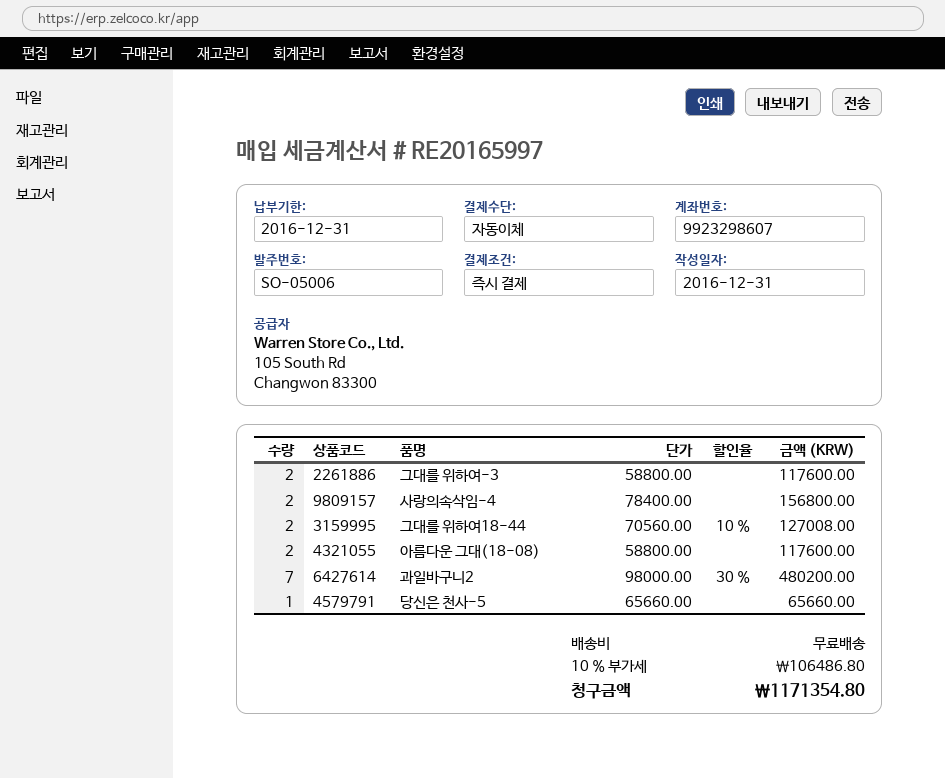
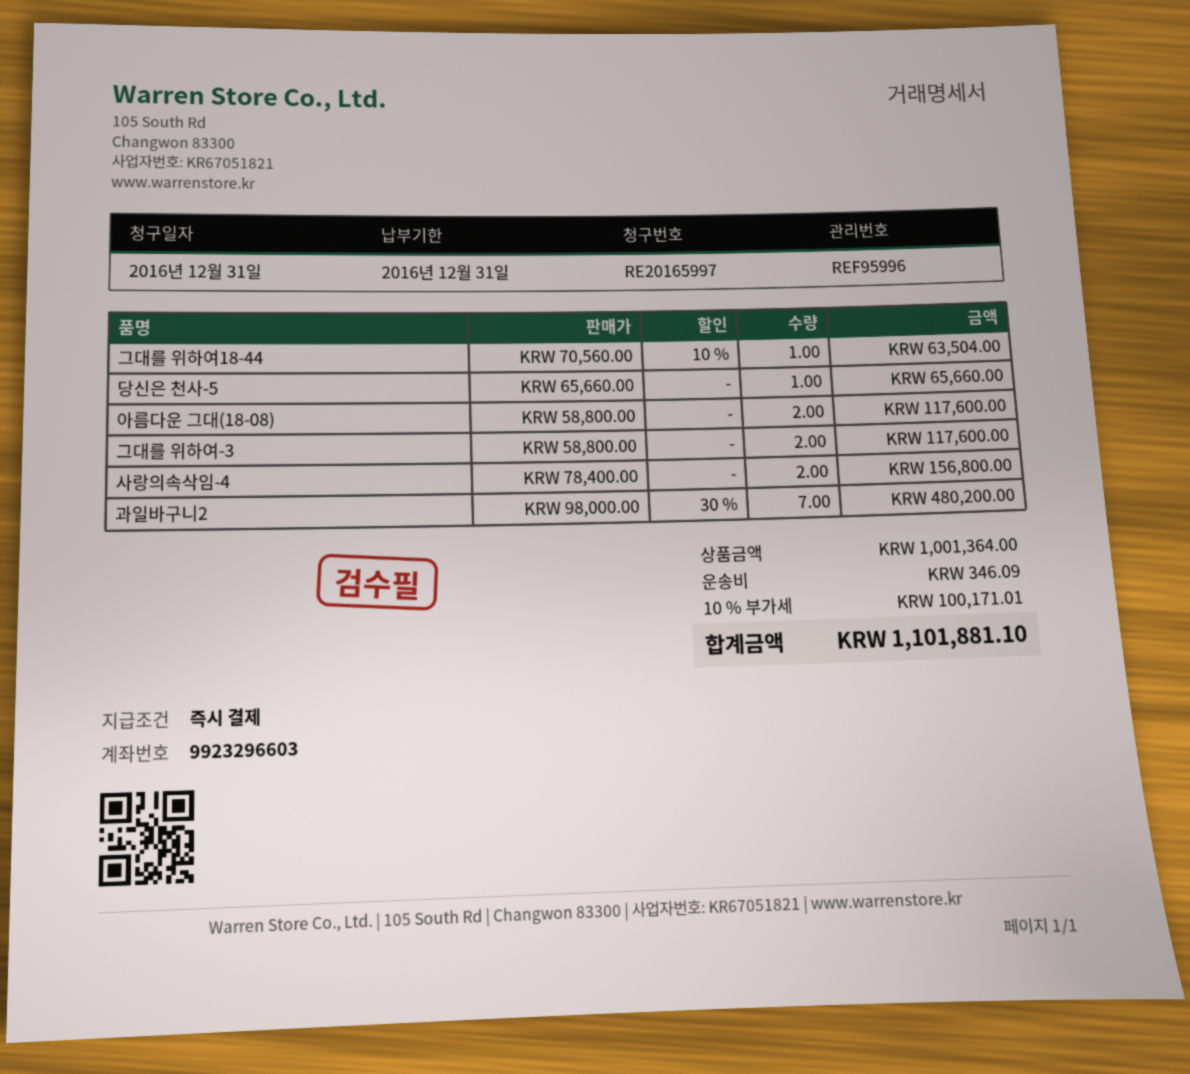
bank account: 9923298607 -> 9923296603
그대를 위하여18-44: 2 x 70560.00 - 10% = 127008.00 -> 1 x 70560.00 - 10% = 63504.00
shipping: 0.00 -> 346.09
tax: 10% = 106486.80 -> 10% = 100171.01
total: 1171354.80 -> 1101881.10

